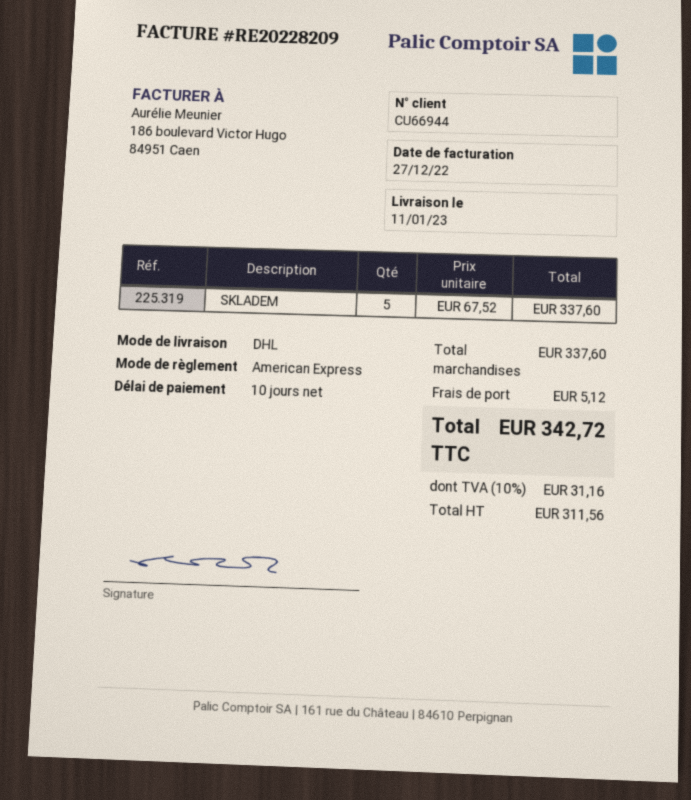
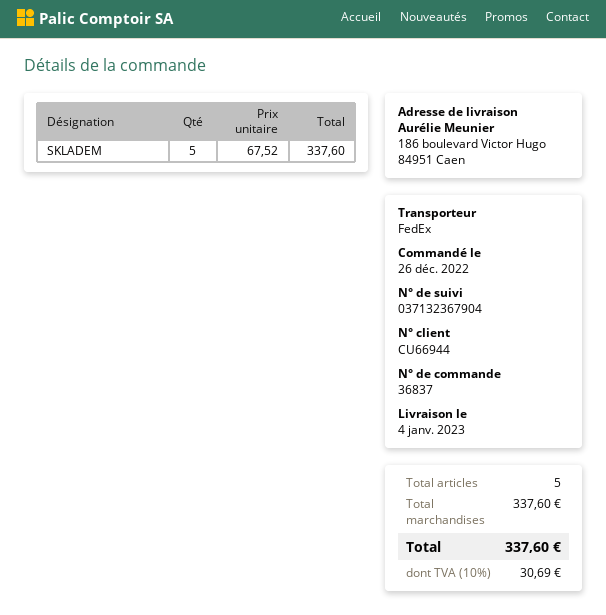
delivery date: 2023-01-11 -> 2023-01-04
shipping method: DHL -> FedEx
shipping: 5.12 -> none
tax: 10% = 31.16 -> 10% = 30.69
total: 342.72 -> 337.60

